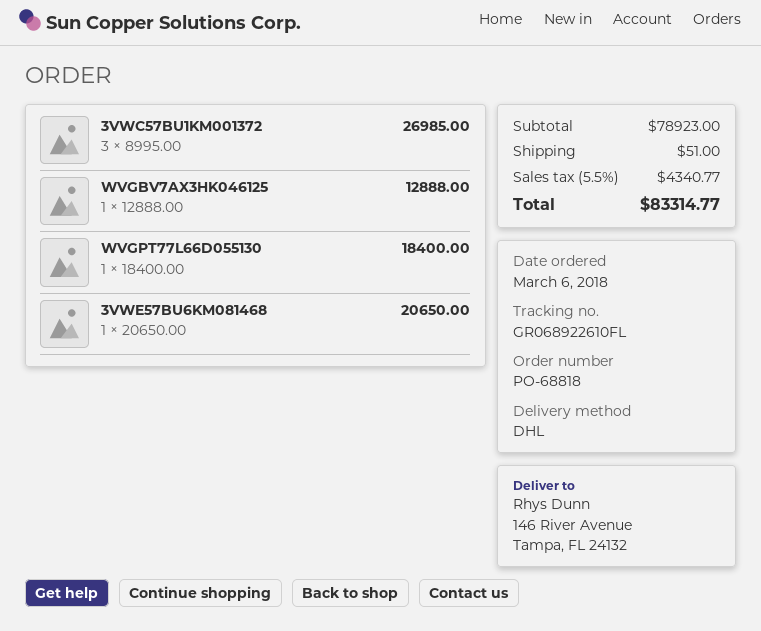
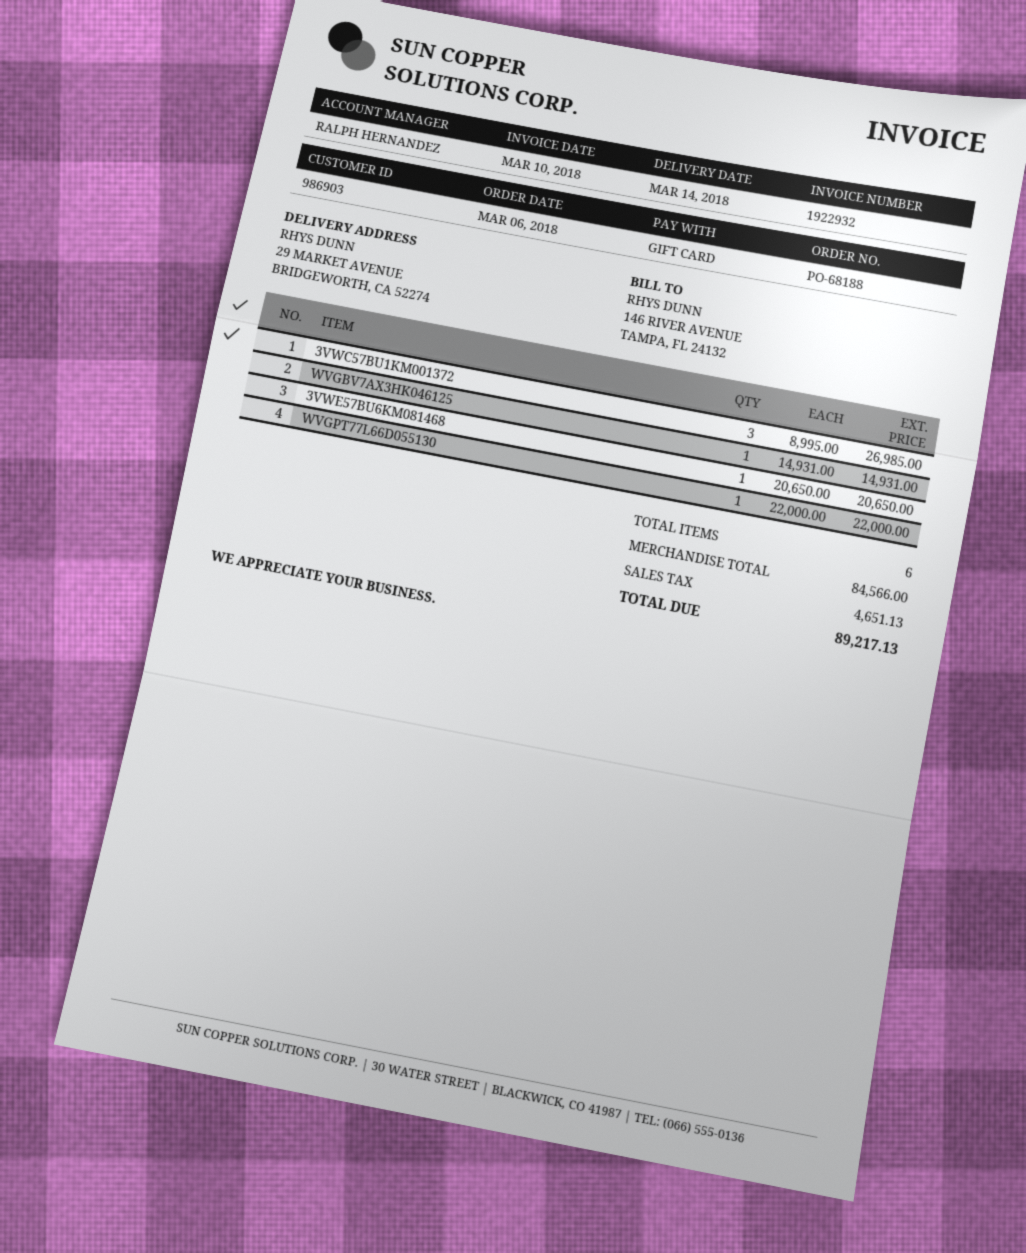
order number: PO-68818 -> PO-68188
ship to: 146 River Avenue, Tampa, FL 24132 -> 29 MARKET AVENUE, BRIDGEWORTH, CA 52274
WVGBV7AX3HK046125: 1 x 12888.00 = 12888.00 -> 1 x 14931.00 = 14931.00
WVGPT77L66D055130: 1 x 18400.00 = 18400.00 -> 1 x 22000.00 = 22000.00
subtotal: 78923.00 -> 84566.00
shipping: 51.00 -> none
tax: 4340.77 -> 4651.13
total: 83314.77 -> 89217.13

